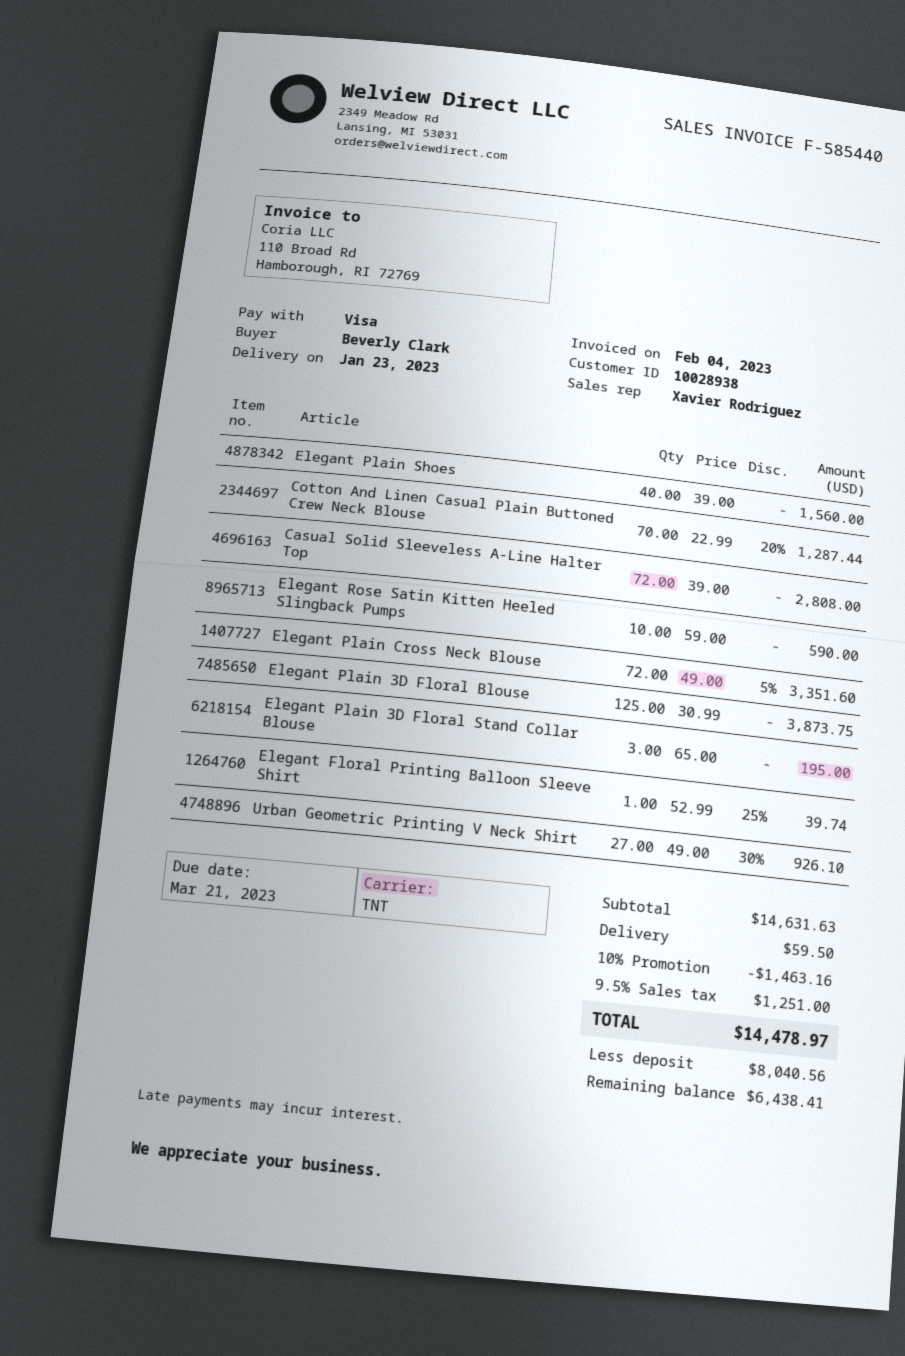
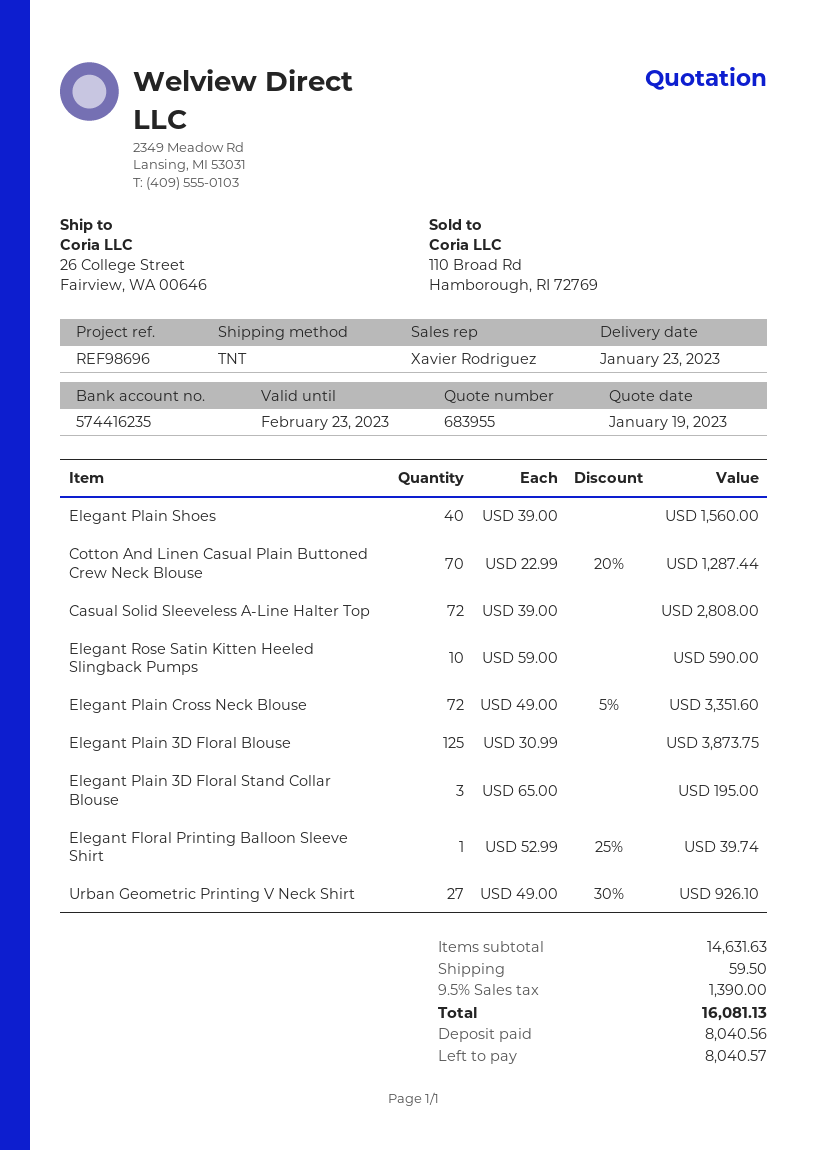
discount: 10% = 1463.16 -> none
tax: 9.5% = 1251.00 -> 9.5% = 1390.00
total: 14478.97 -> 16081.13
balance: 6438.41 -> 8040.57

